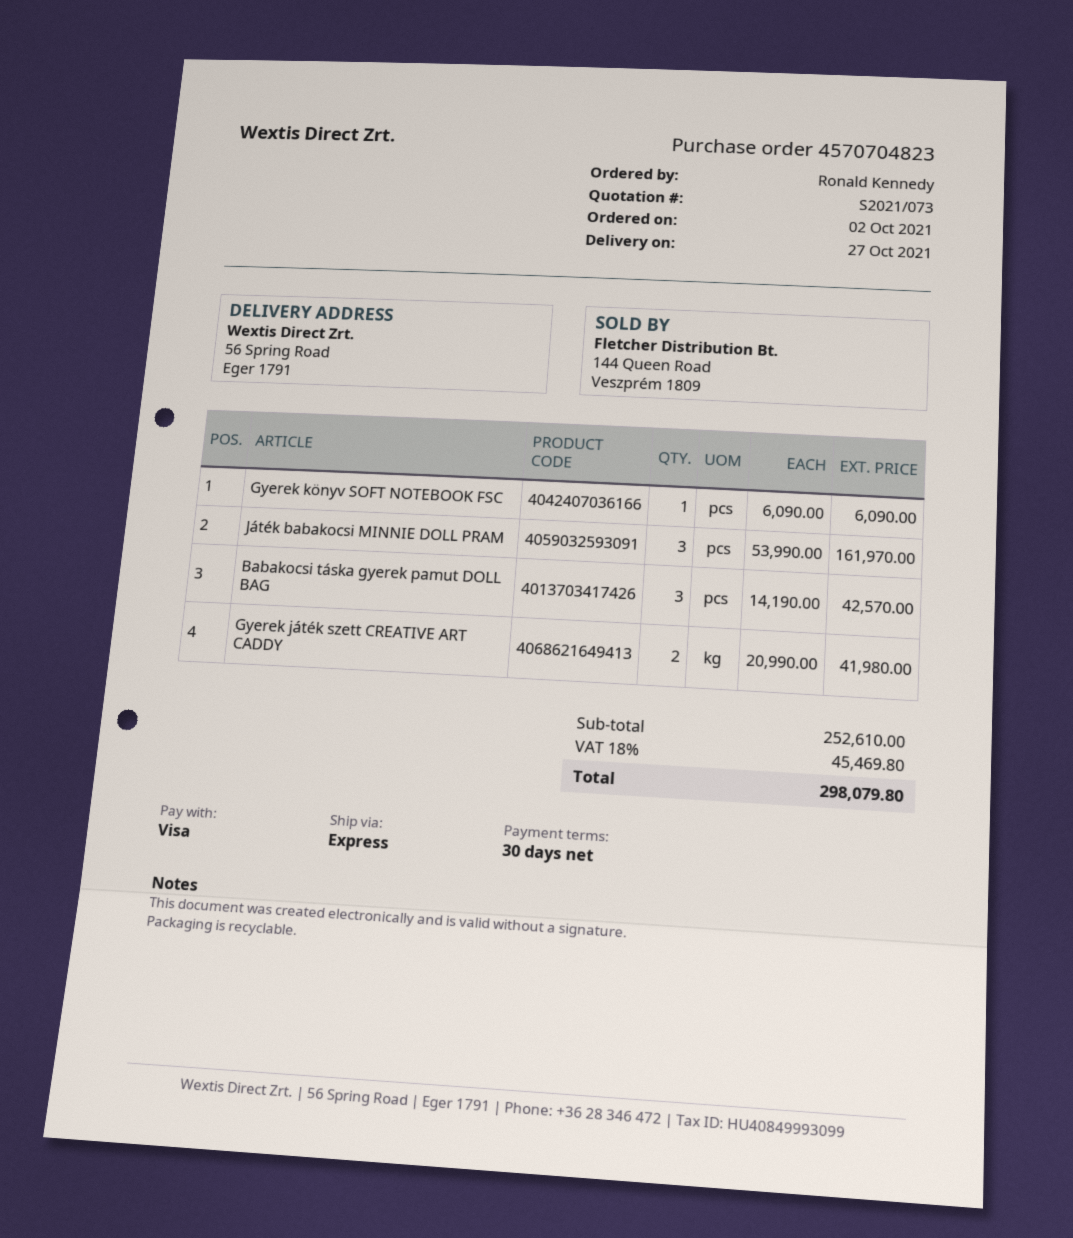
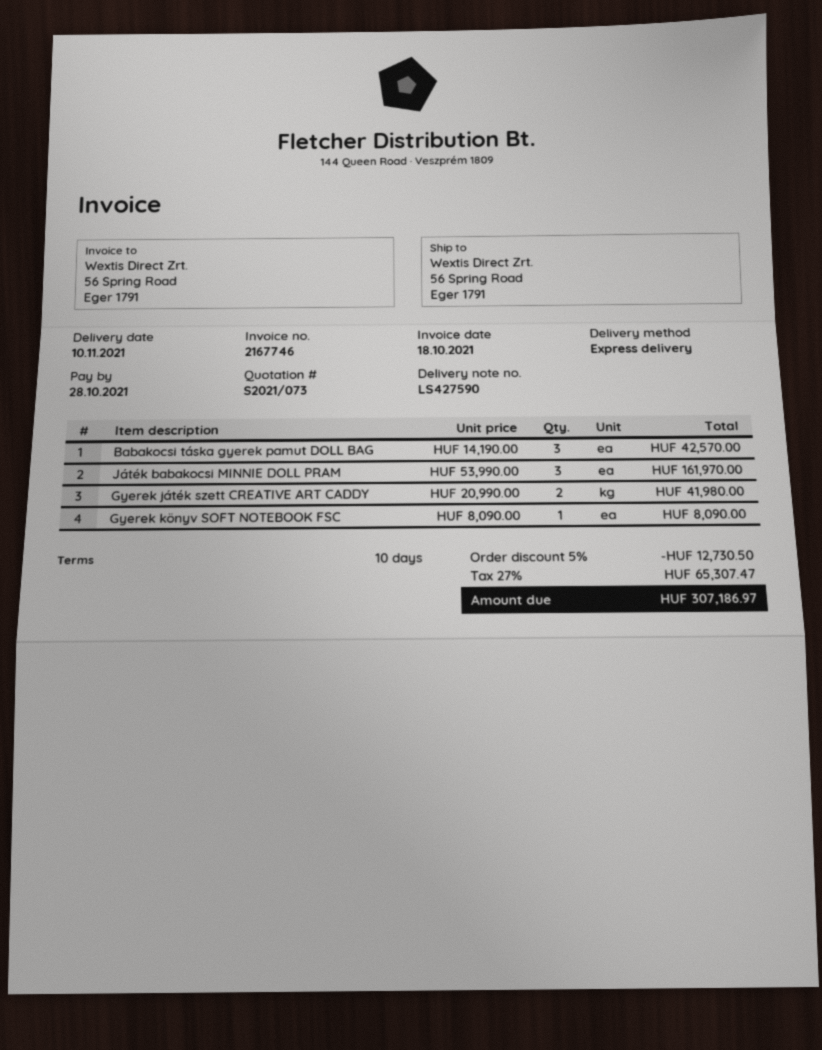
delivery date: 2021-10-27 -> 2021-11-10
payment terms: 30 days -> 10 days
Gyerek könyv SOFT NOTEBOOK FSC: 1 x 6090.00 = 6090.00 -> 1 x 8090.00 = 8090.00
discount: none -> 5% = 12730.50
tax: 18% = 45469.80 -> 27% = 65307.47
total: 298079.80 -> 307186.97

